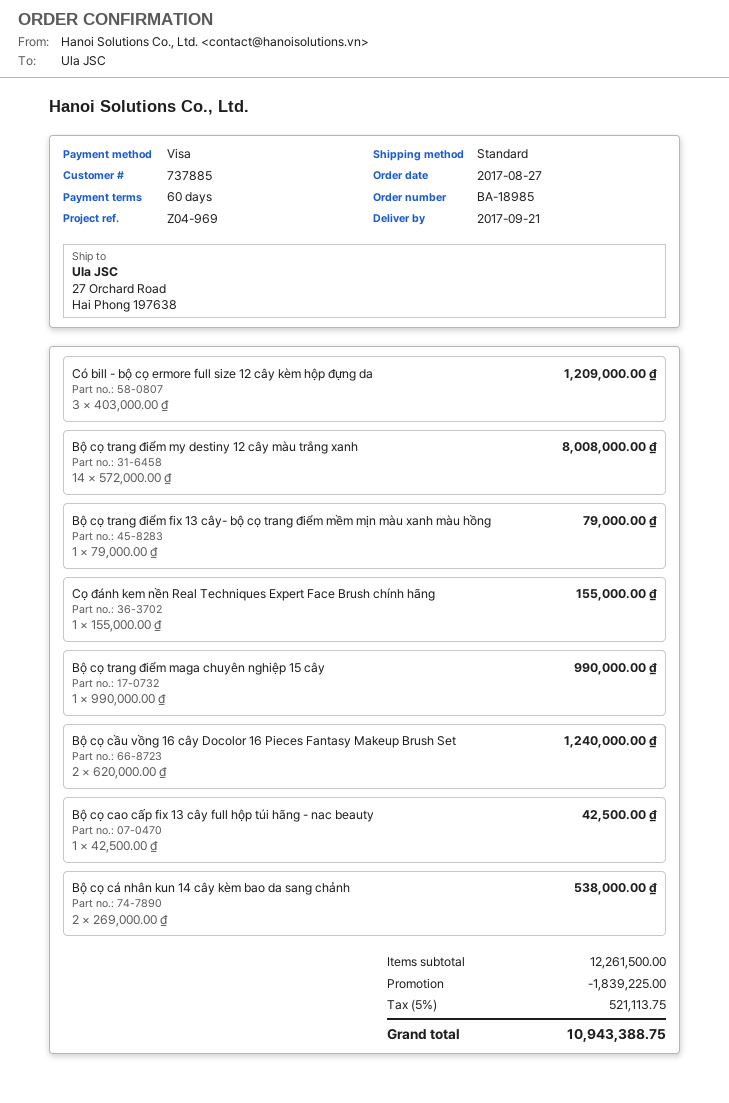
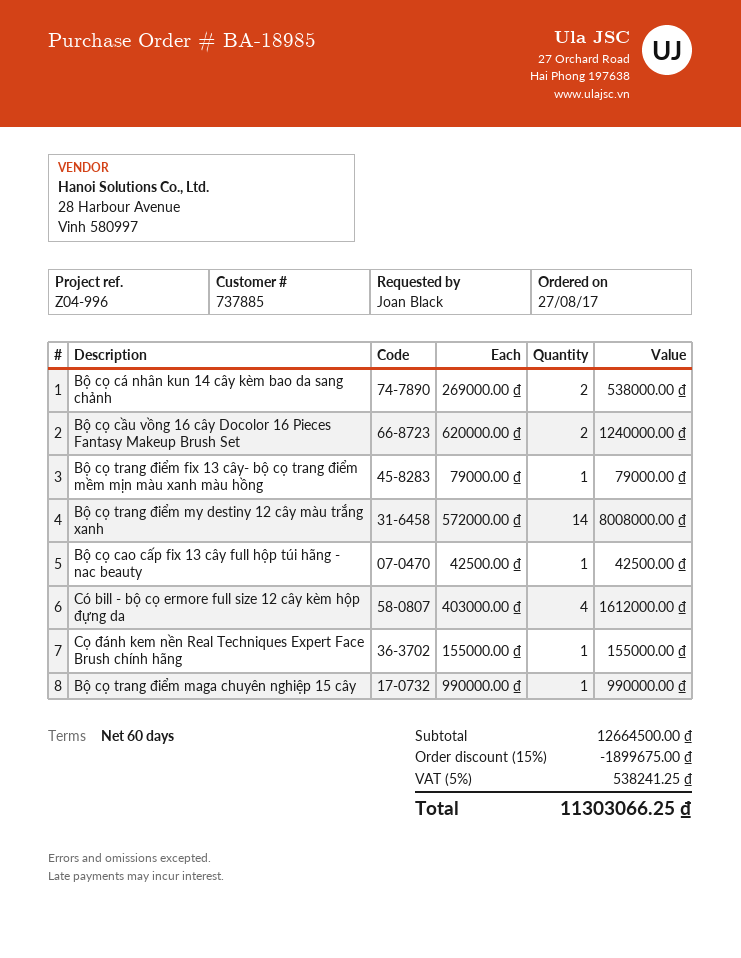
reference: Z04-969 -> Z04-996
Có bill - bộ cọ ermore full size 12 cây kèm hộp đựng da: 3 x 403000.00 = 1209000.00 -> 4 x 403000.00 = 1612000.00
subtotal: 12261500.00 -> 12664500.00
discount: 1839225.00 -> 1899675.00
tax: 5% = 521113.75 -> 5% = 538241.25
total: 10943388.75 -> 11303066.25

